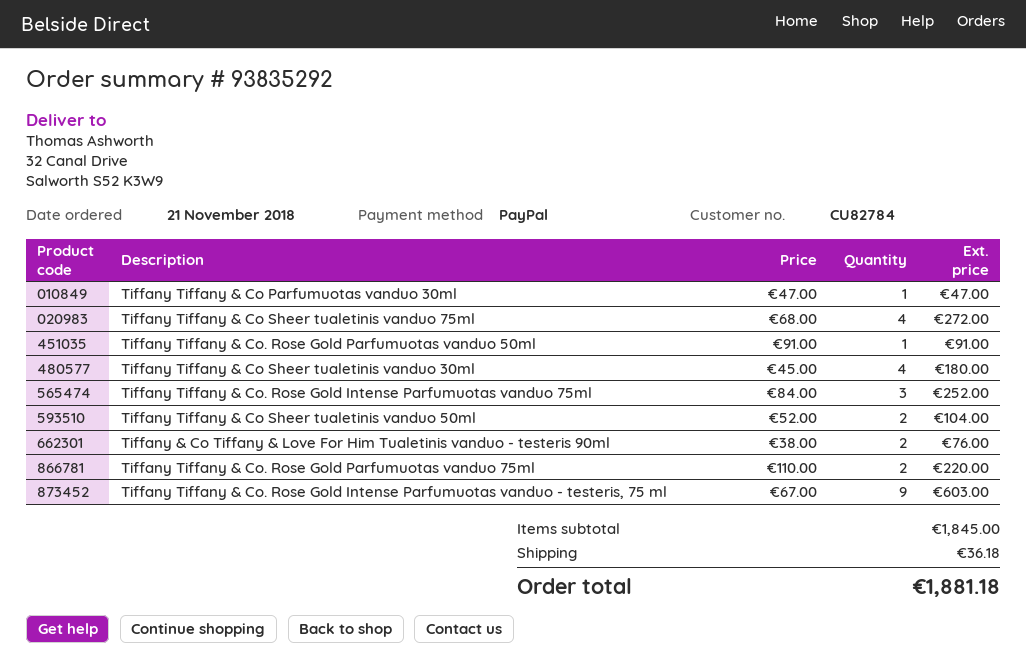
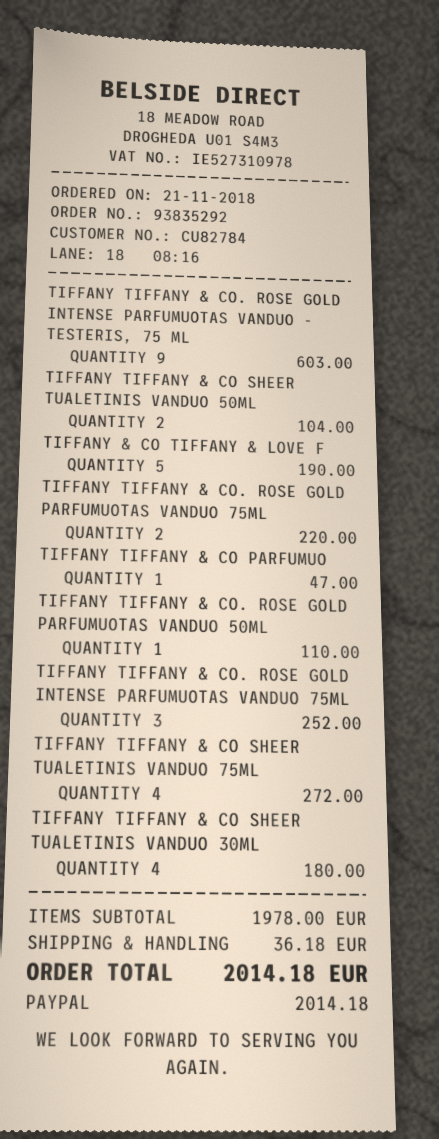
Tiffany Tiffany & Co. Rose Gold Parfumuotas vanduo 50ml: 1 for 91.00 -> 1 for 110.00
Tiffany & Co Tiffany & Love For Him Tualetinis vanduo - testeris 90ml: 2 for 76.00 -> 5 for 190.00
subtotal: 1845.00 -> 1978.00
total: 1881.18 -> 2014.18

